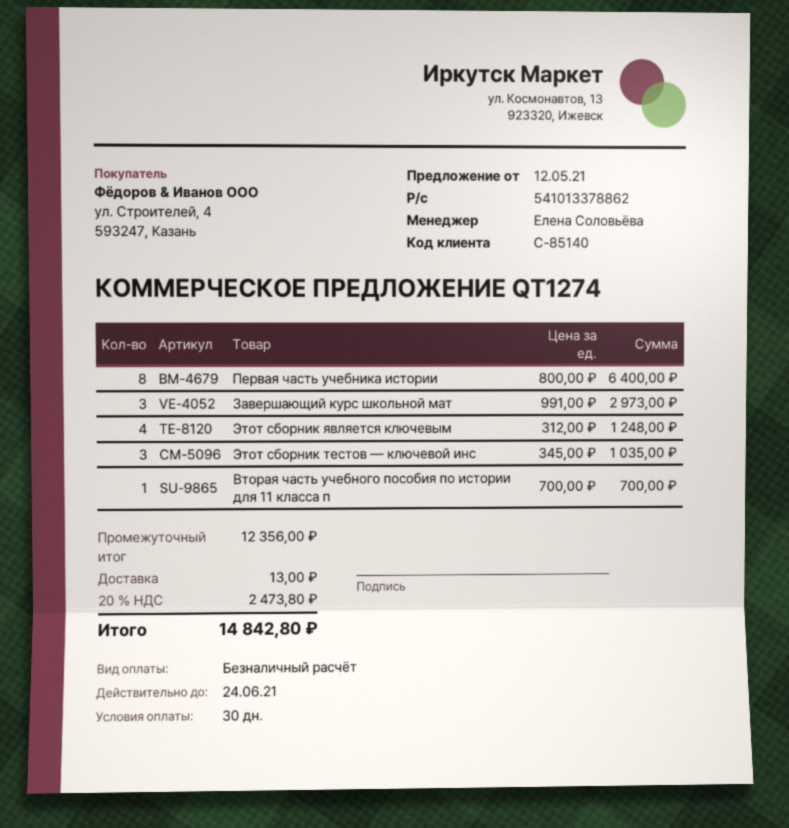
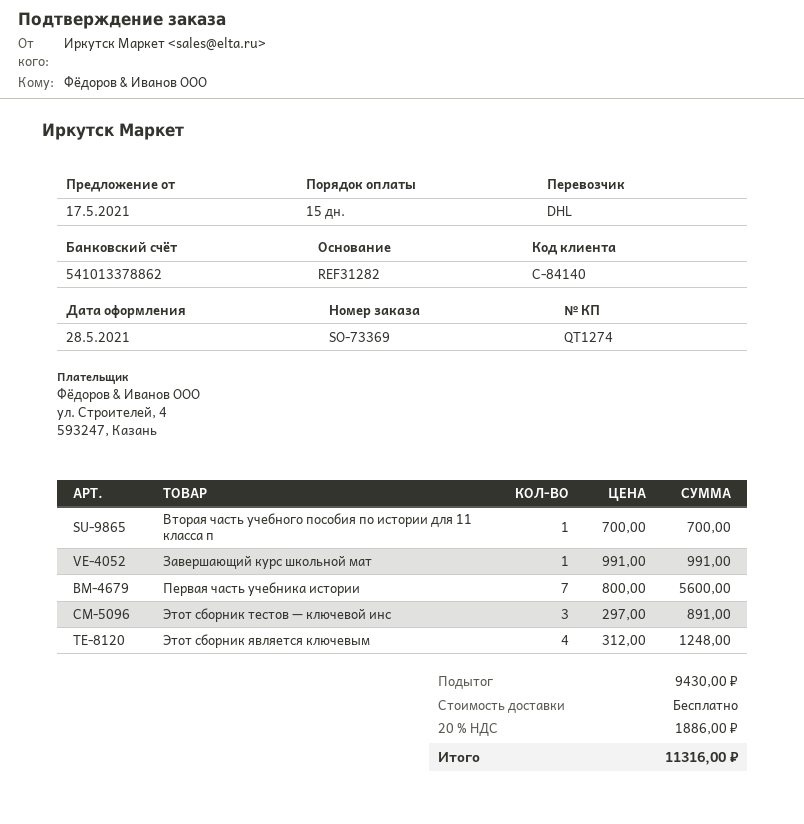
quote date: 2021-05-12 -> 2021-05-17
payment terms: 30 days -> 15 days
customer number: C-85140 -> C-84140
Первая часть учебника истории: 8 x 800.00 = 6400.00 -> 7 x 800.00 = 5600.00
Завершающий курс школьной мат: 3 x 991.00 = 2973.00 -> 1 x 991.00 = 991.00
Этот сборник тестов — ключевой инс: 3 x 345.00 = 1035.00 -> 3 x 297.00 = 891.00
subtotal: 12356.00 -> 9430.00
shipping: 13.00 -> 0.00
tax: 20% = 2473.80 -> 20% = 1886.00
total: 14842.80 -> 11316.00

